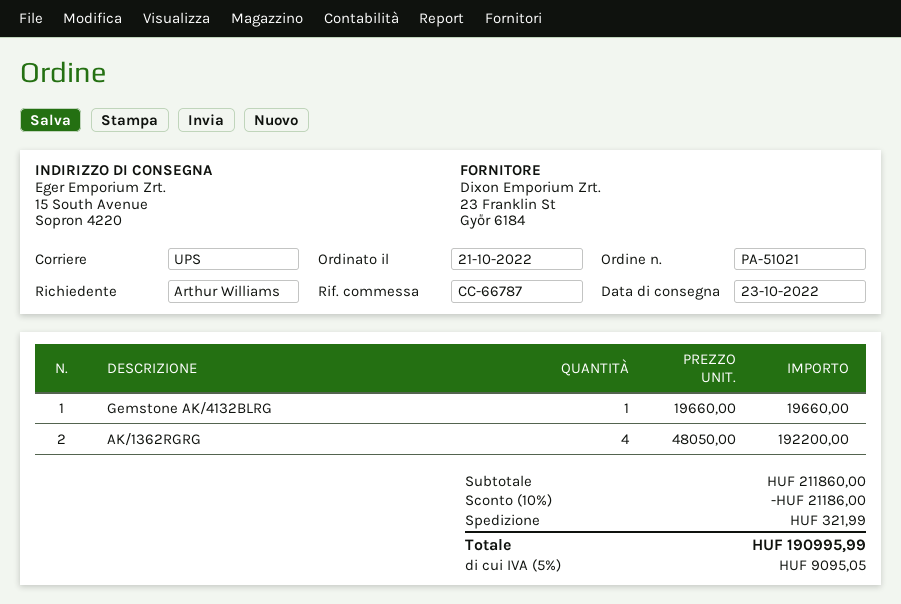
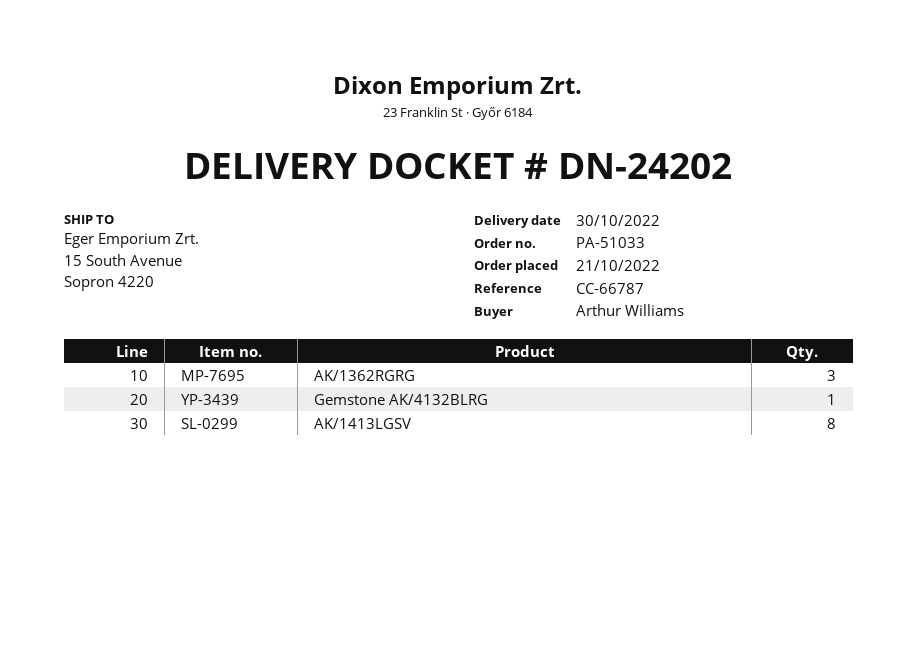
order number: PA-51021 -> PA-51033
delivery date: 2022-10-23 -> 2022-10-30
AK/1362RGRG: 4 -> 3
AK/1413LGSV: none -> 8

